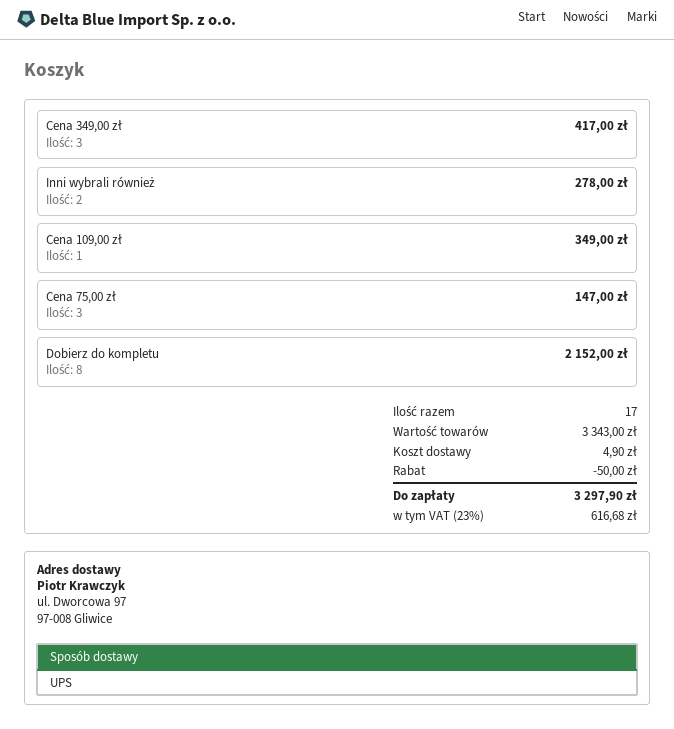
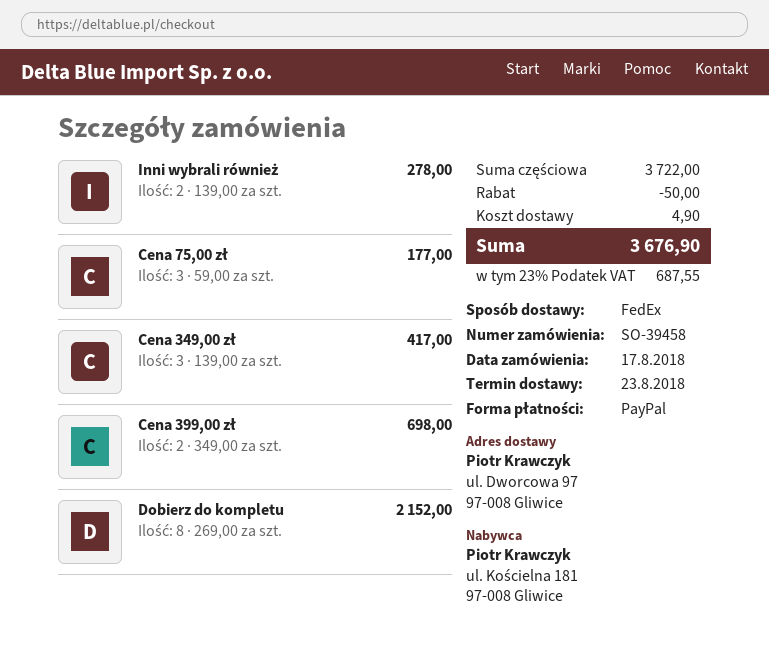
shipping method: UPS -> FedEx
Cena 109,00 zł: 1 for 349.00 -> none
Cena 75,00 zł: 3 for 147.00 -> 3 for 177.00
Cena 399,00 zł: none -> 2 for 698.00
subtotal: 3343.00 -> 3722.00
tax: 23% = 616.68 -> 23% = 687.55
total: 3297.90 -> 3676.90

